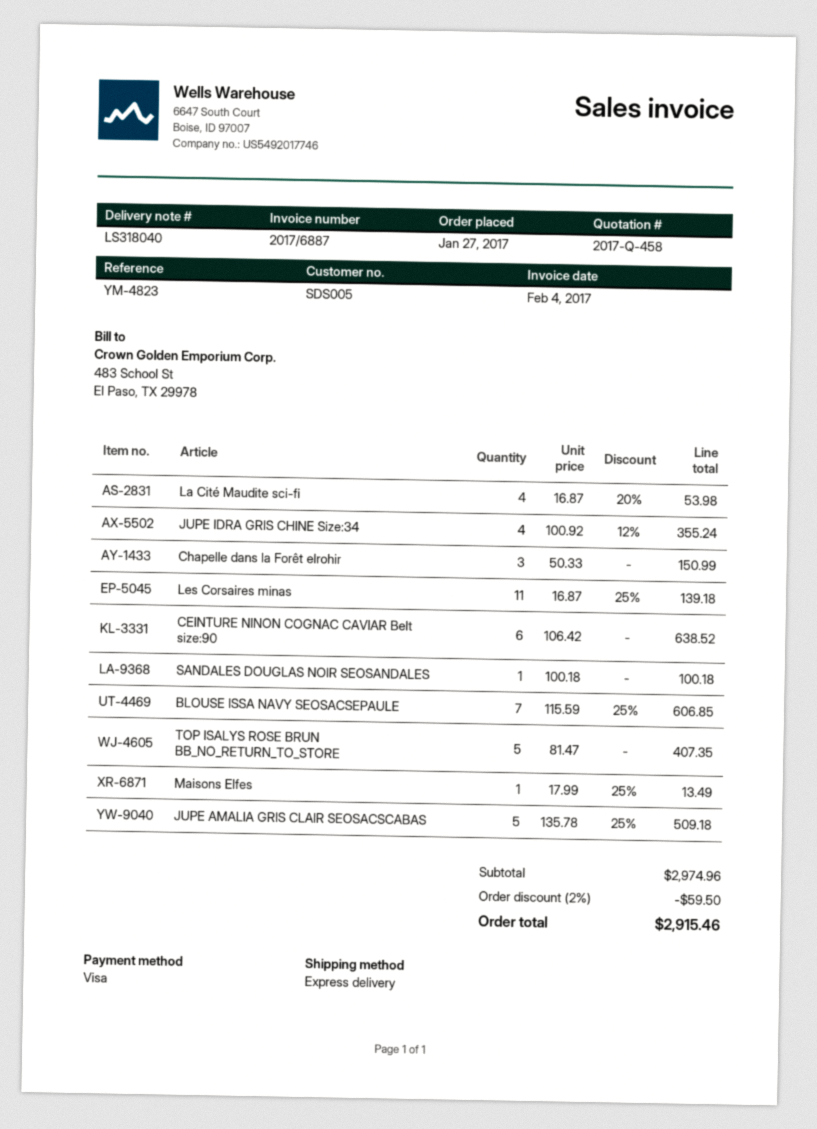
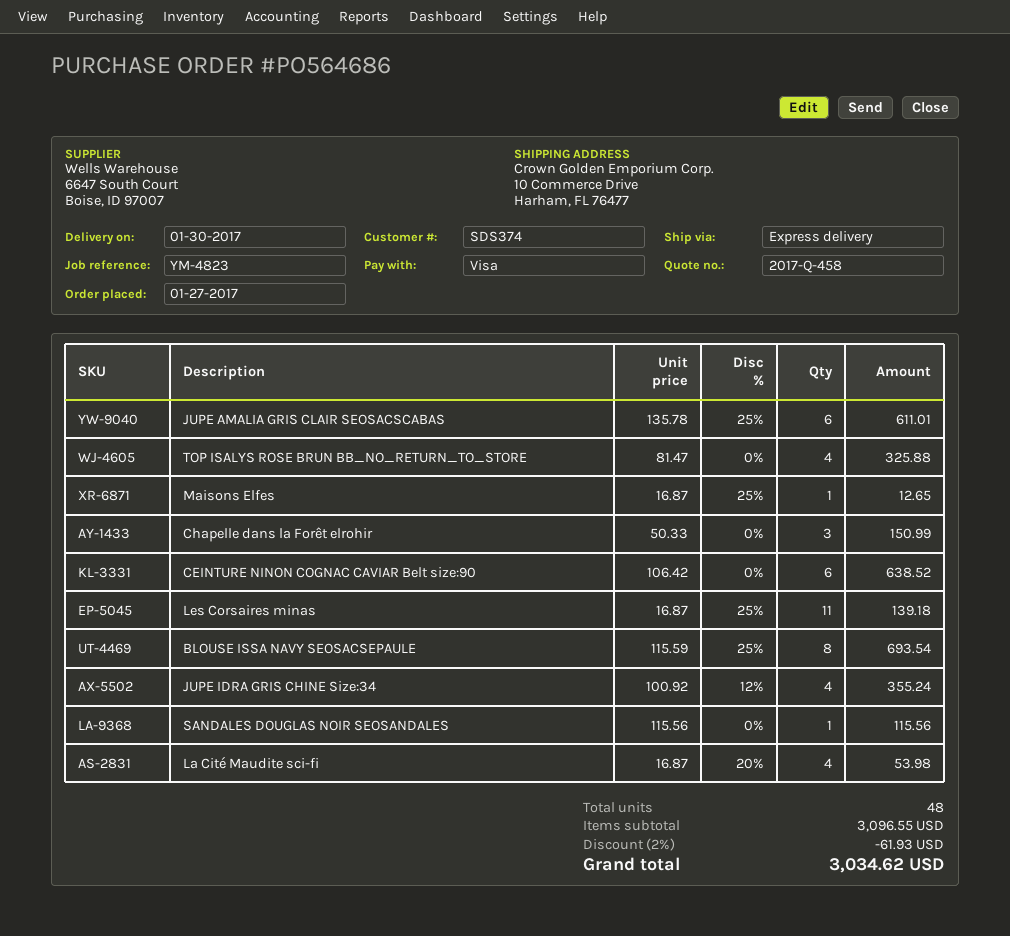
customer number: SDS005 -> SDS374
SANDALES DOUGLAS NOIR SEOSANDALES: 1 x 100.18 = 100.18 -> 1 x 115.56 = 115.56
BLOUSE ISSA NAVY SEOSACSEPAULE: 7 x 115.59 - 25% = 606.85 -> 8 x 115.59 - 25% = 693.54
TOP ISALYS ROSE BRUN BB_NO_RETURN_TO_STORE: 5 x 81.47 = 407.35 -> 4 x 81.47 = 325.88
Maisons Elfes: 1 x 17.99 - 25% = 13.49 -> 1 x 16.87 - 25% = 12.65
JUPE AMALIA GRIS CLAIR SEOSACSCABAS: 5 x 135.78 - 25% = 509.18 -> 6 x 135.78 - 25% = 611.01
subtotal: 2974.96 -> 3096.55
discount: 2% = 59.50 -> 2% = 61.93
total: 2915.46 -> 3034.62

